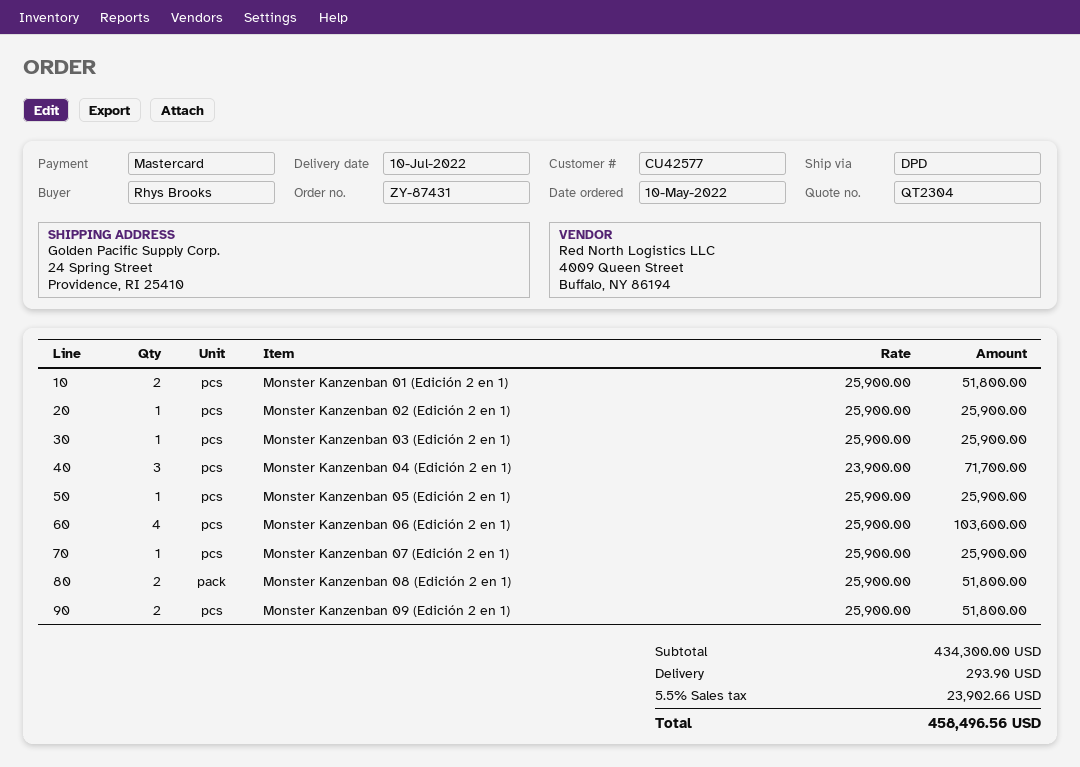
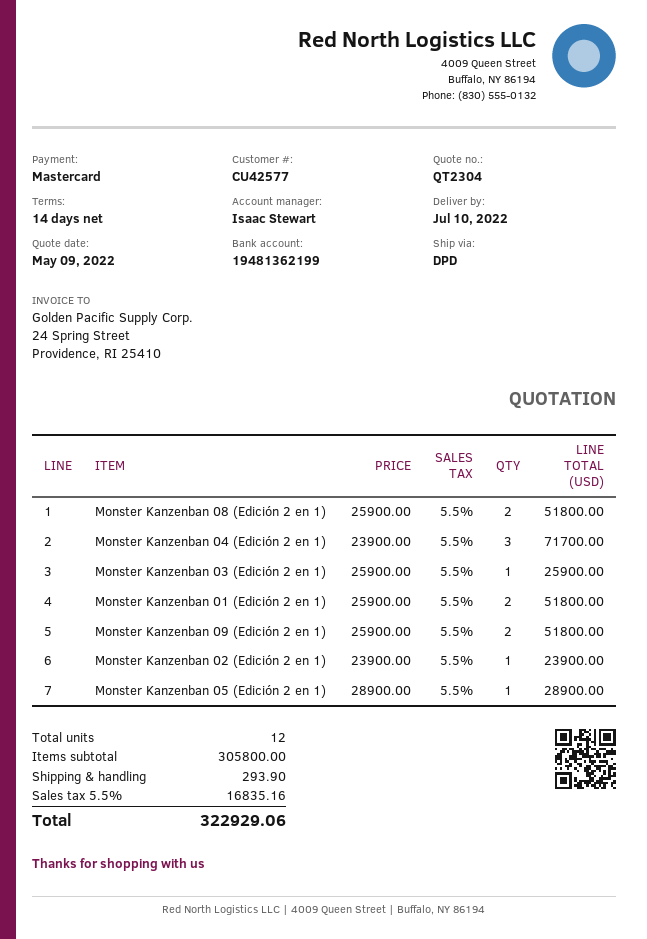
Monster Kanzenban 02 (Edición 2 en 1): 1 x 25900.00 = 25900.00 -> 1 x 23900.00 = 23900.00
Monster Kanzenban 05 (Edición 2 en 1): 1 x 25900.00 = 25900.00 -> 1 x 28900.00 = 28900.00
Monster Kanzenban 06 (Edición 2 en 1): 4 x 25900.00 = 103600.00 -> none
Monster Kanzenban 07 (Edición 2 en 1): 1 x 25900.00 = 25900.00 -> none
subtotal: 434300.00 -> 305800.00
tax: 5.5% = 23902.66 -> 5.5% = 16835.16
total: 458496.56 -> 322929.06

